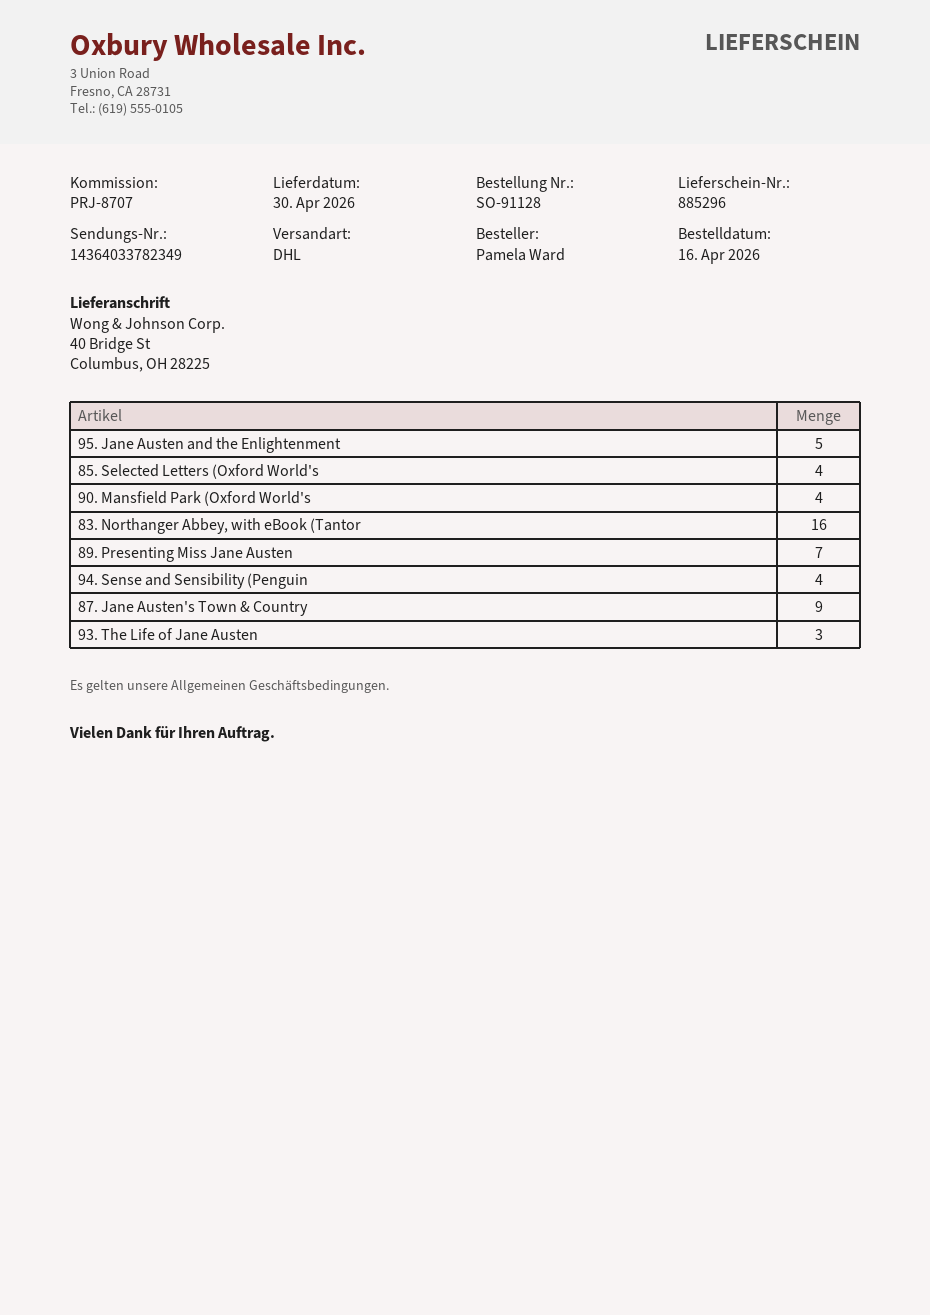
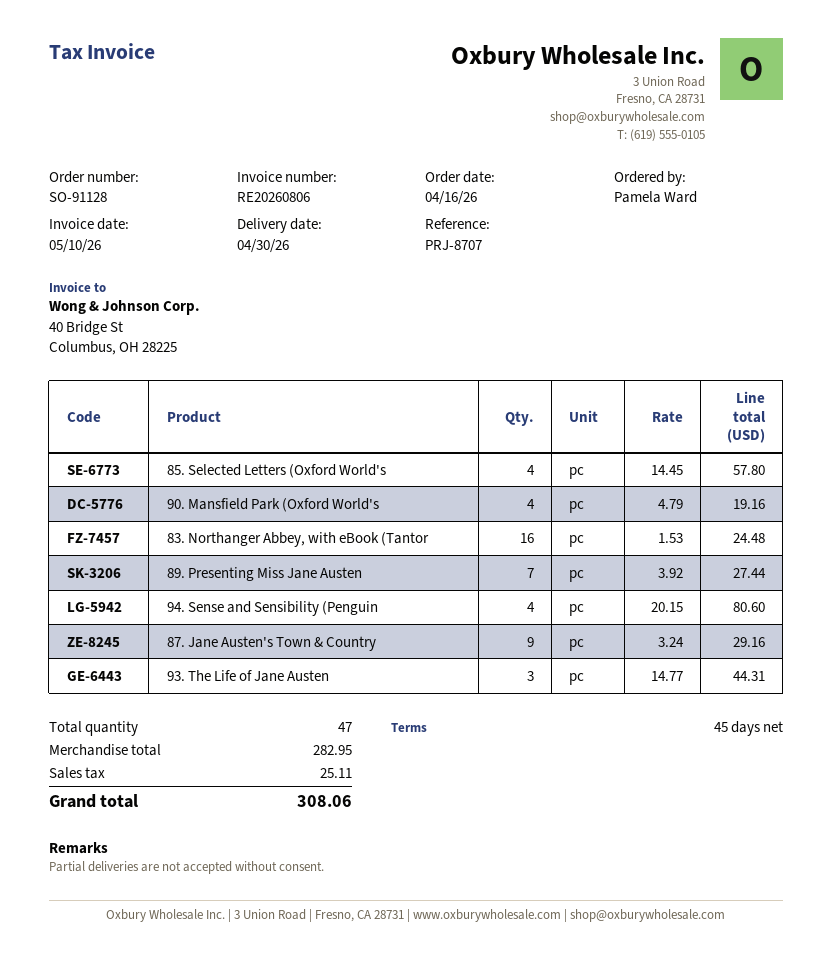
95. Jane Austen and the Enlightenment: 5 -> none

